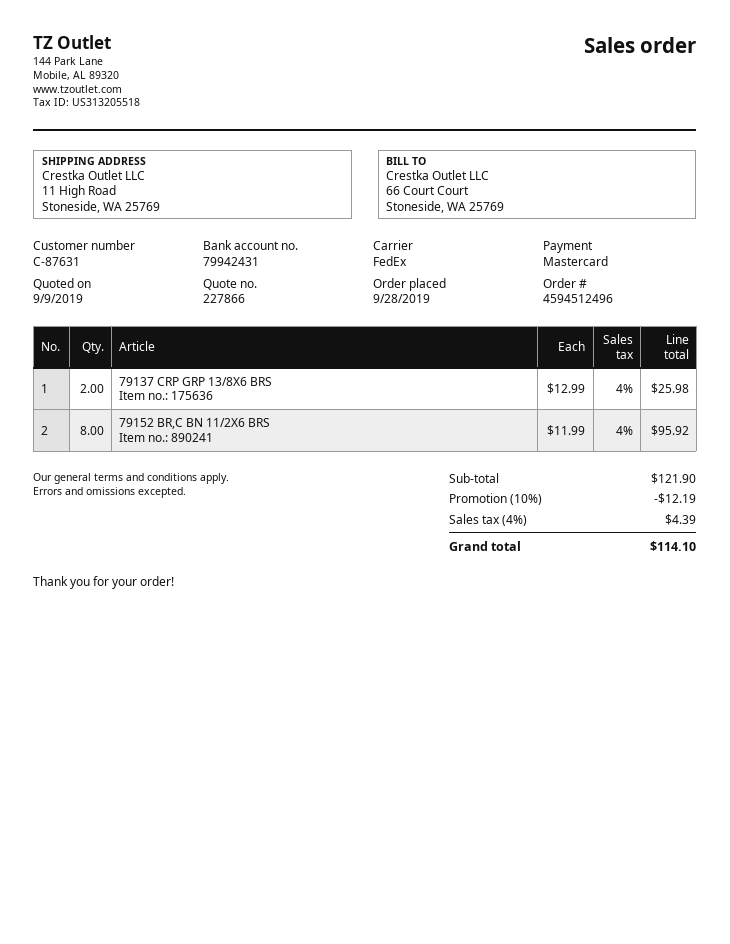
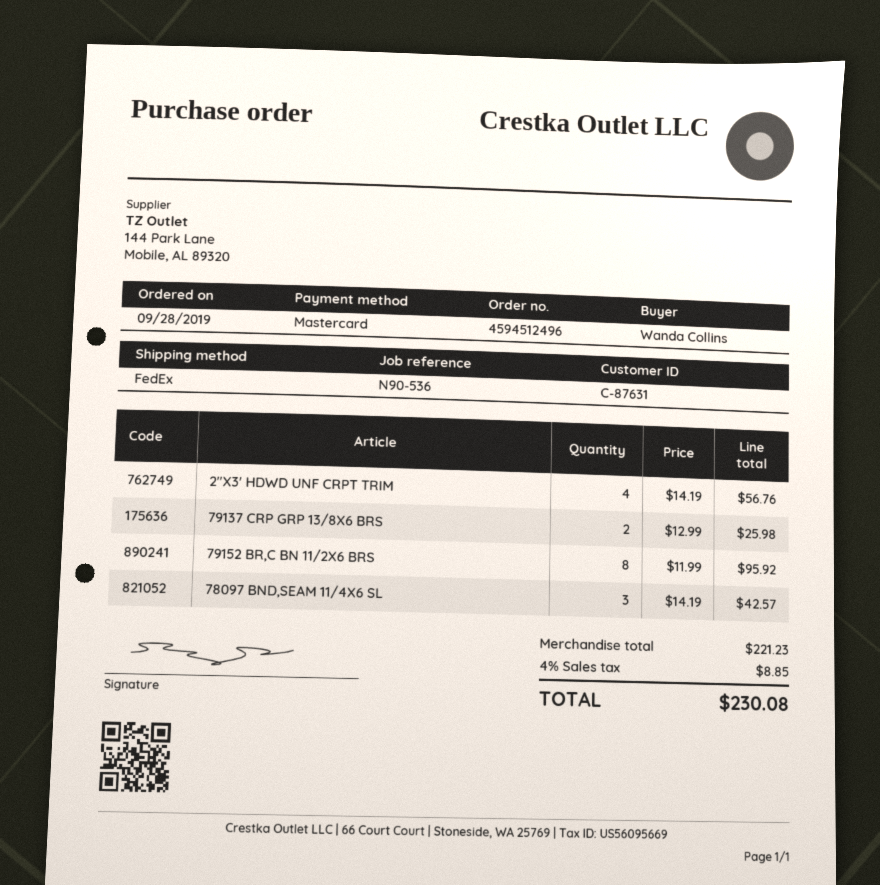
2"X3' HDWD UNF CRPT TRIM: none -> 4 x 14.19 = 56.76
78097 BND,SEAM 11/4X6 SL: none -> 3 x 14.19 = 42.57
subtotal: 121.90 -> 221.23
discount: 10% = 12.19 -> none
tax: 4% = 4.39 -> 4% = 8.85
total: 114.10 -> 230.08

